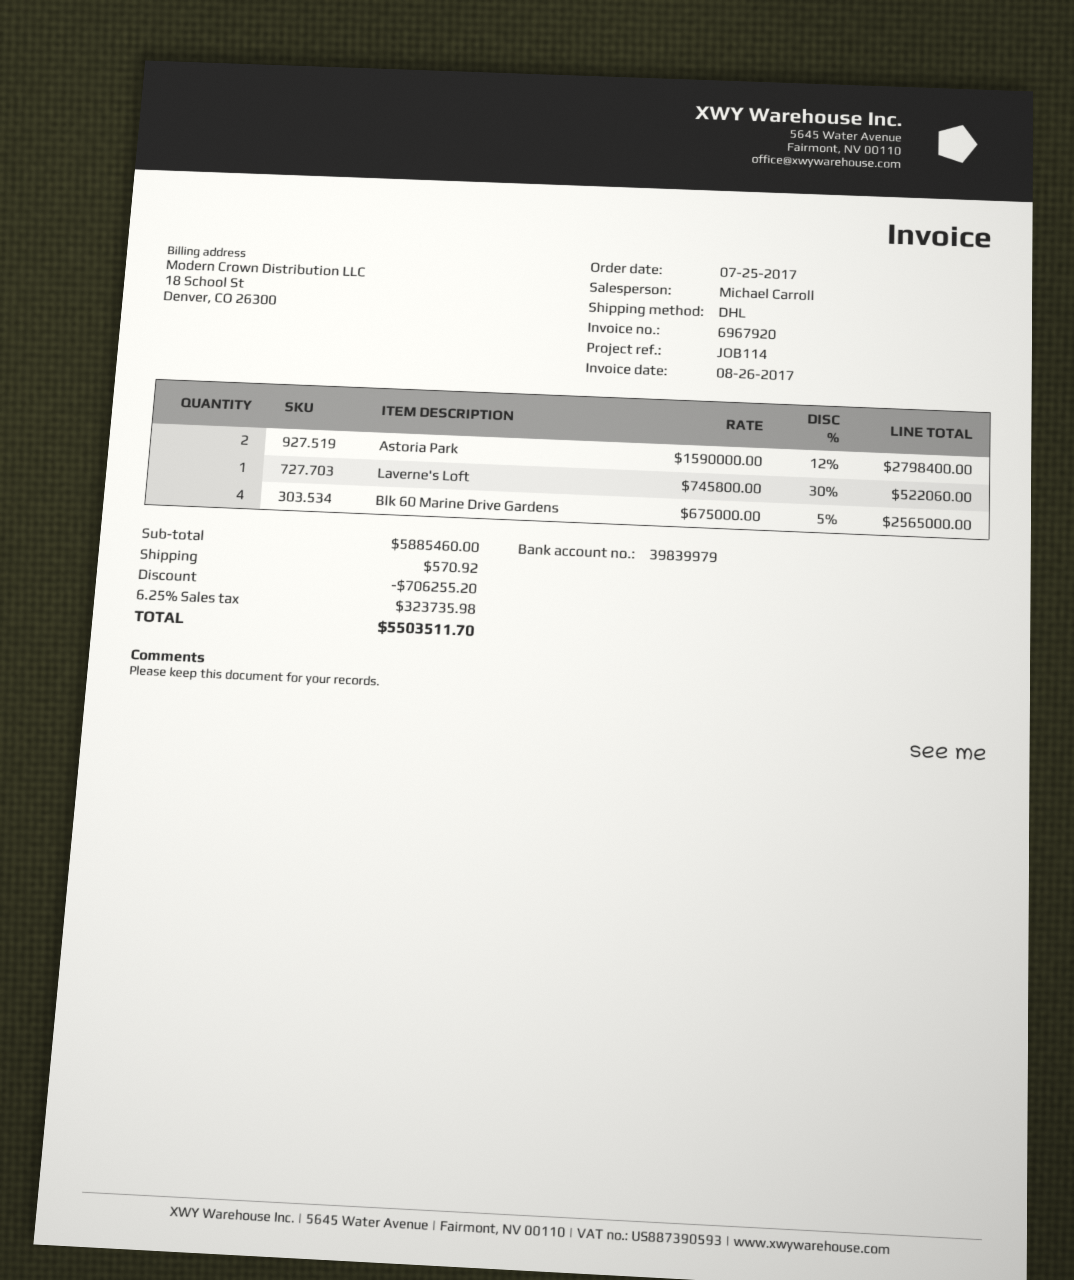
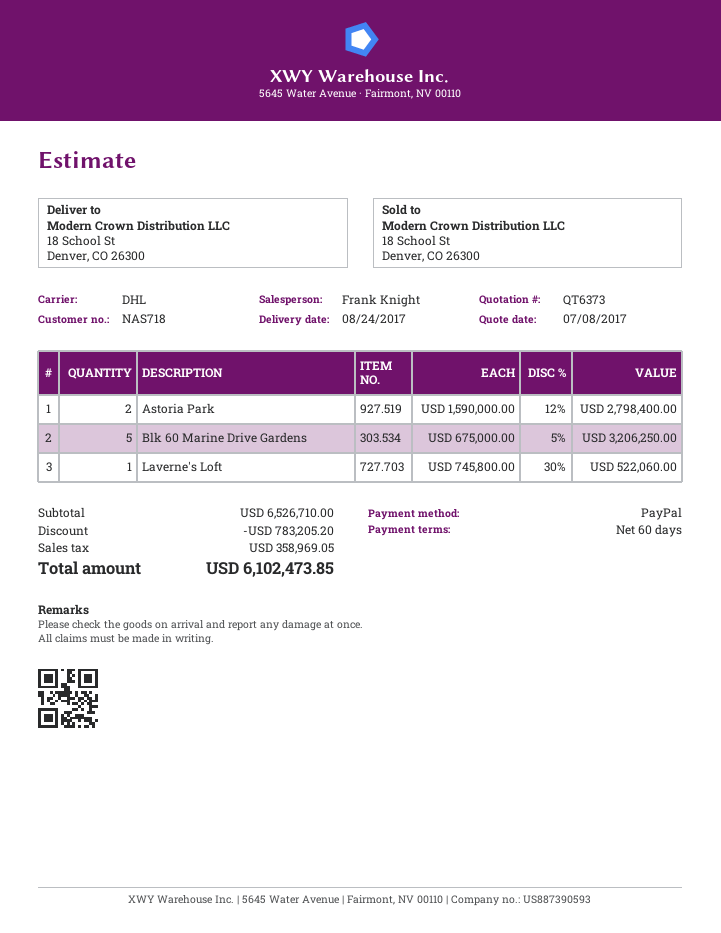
sales rep: Michael Carroll -> Frank Knight
Blk 60 Marine Drive Gardens: 4 x 675000.00 - 5% = 2565000.00 -> 5 x 675000.00 - 5% = 3206250.00
subtotal: 5885460.00 -> 6526710.00
discount: 706255.20 -> 783205.20
shipping: 570.92 -> none
tax: 323735.98 -> 358969.05
total: 5503511.70 -> 6102473.85

